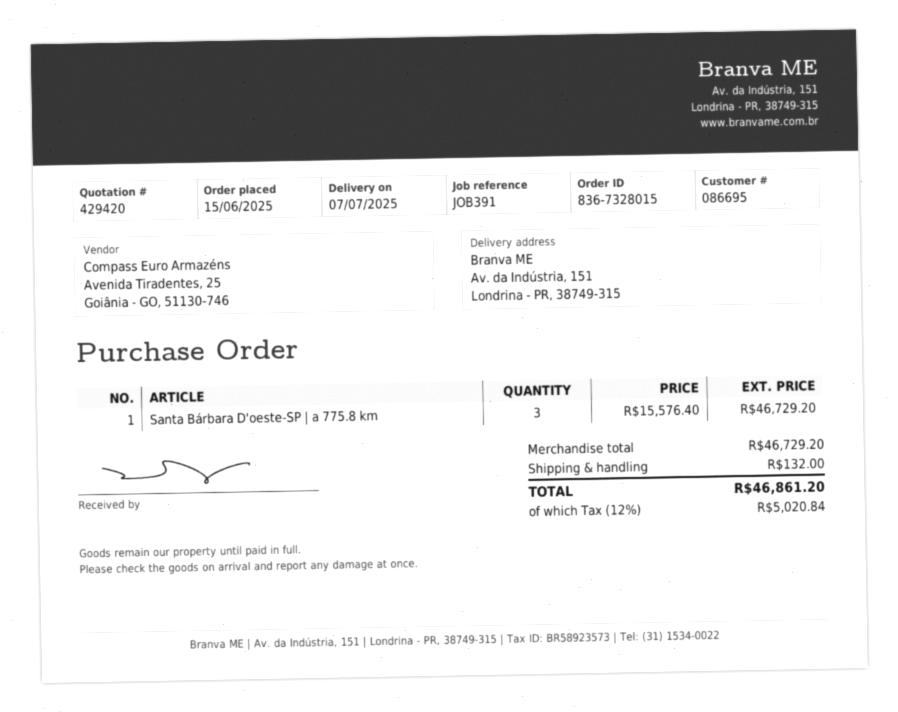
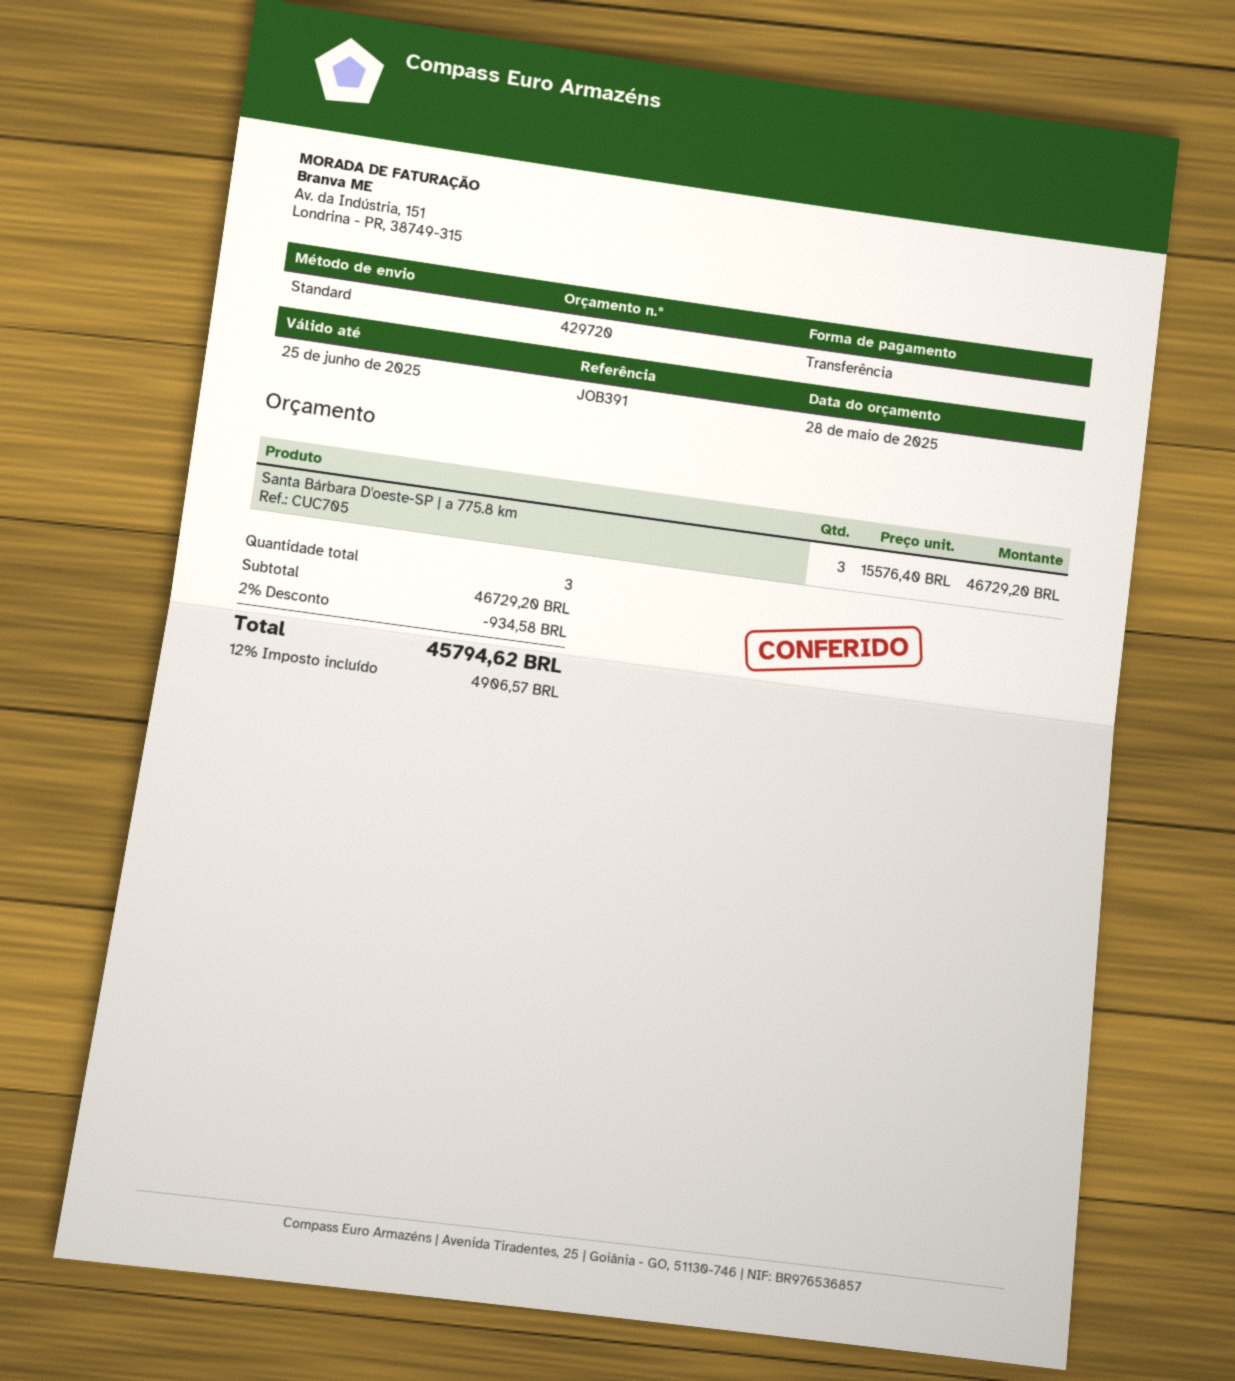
quote number: 429420 -> 429720
discount: none -> 2% = 934.58
shipping: 132.00 -> none
tax: 12% = 5020.84 -> 12% = 4906.57
total: 46861.20 -> 45794.62

